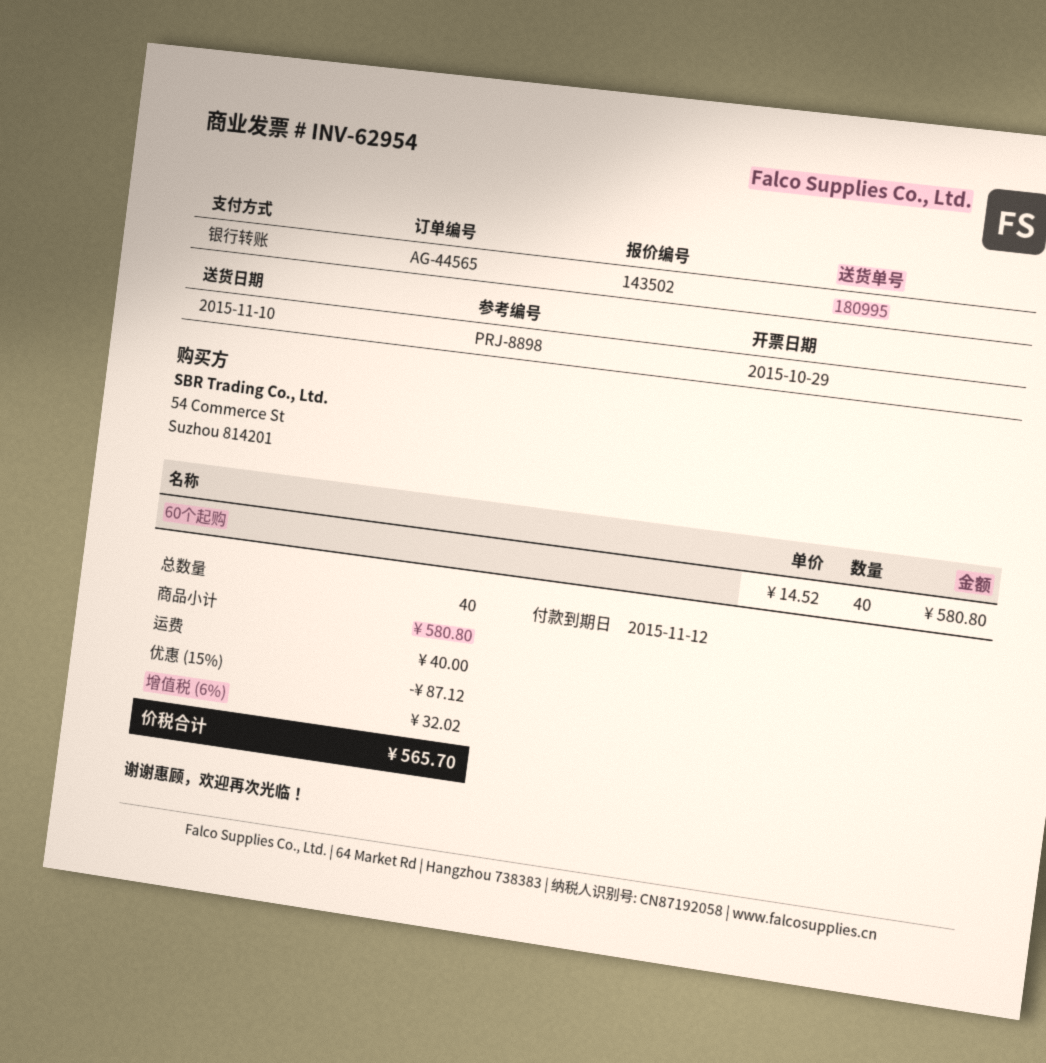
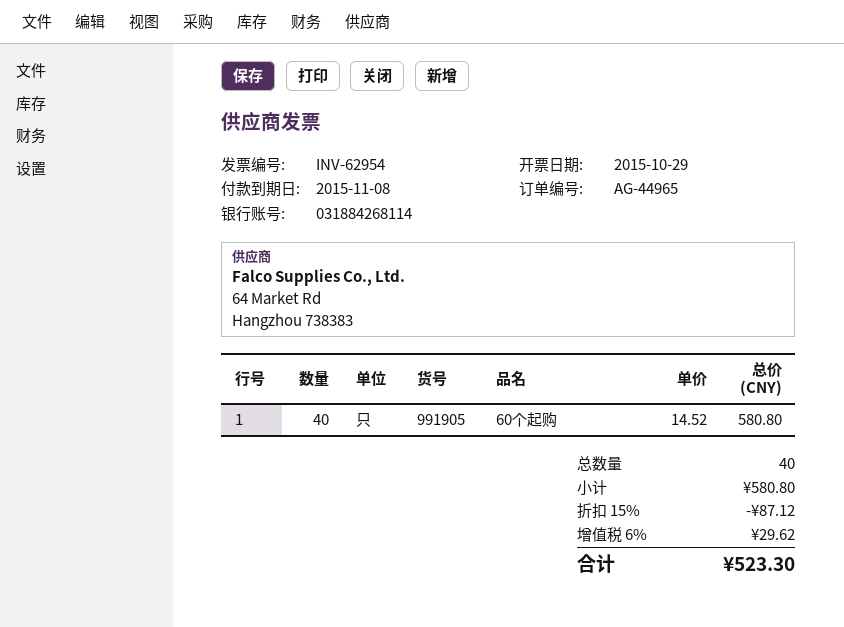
order number: AG-44565 -> AG-44965
due date: 2015-11-12 -> 2015-11-08
shipping: 40.00 -> none
tax: 6% = 32.02 -> 6% = 29.62
total: 565.70 -> 523.30

